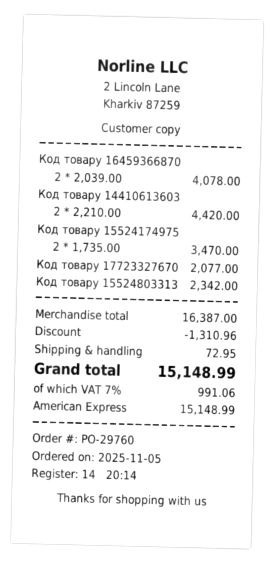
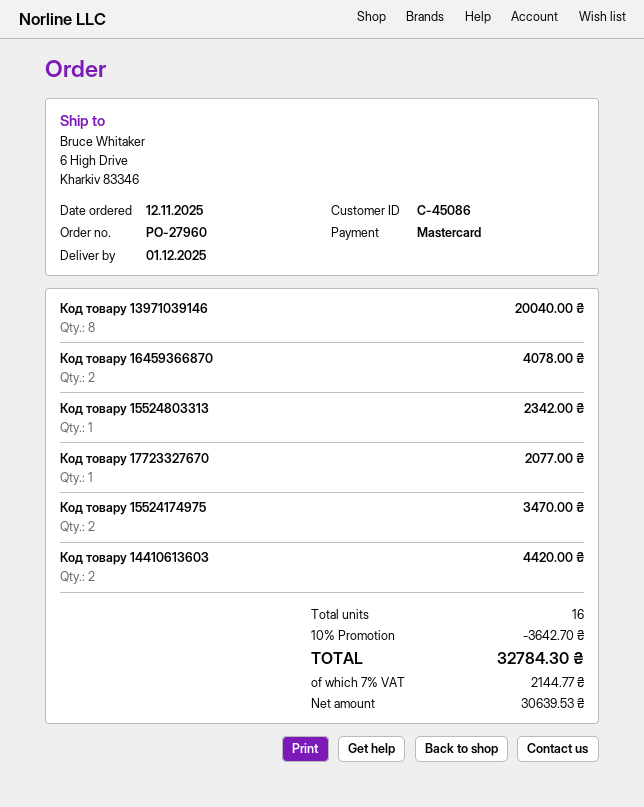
order number: PO-29760 -> PO-27960
order date: 2025-11-05 -> 2025-11-12
payment method: American Express -> Mastercard
Код товару 13971039146: none -> 8 for 20040.00
discount: 1310.96 -> 3642.70
shipping: 72.95 -> none
tax: 7% = 991.06 -> 7% = 2144.77
total: 15148.99 -> 32784.30

